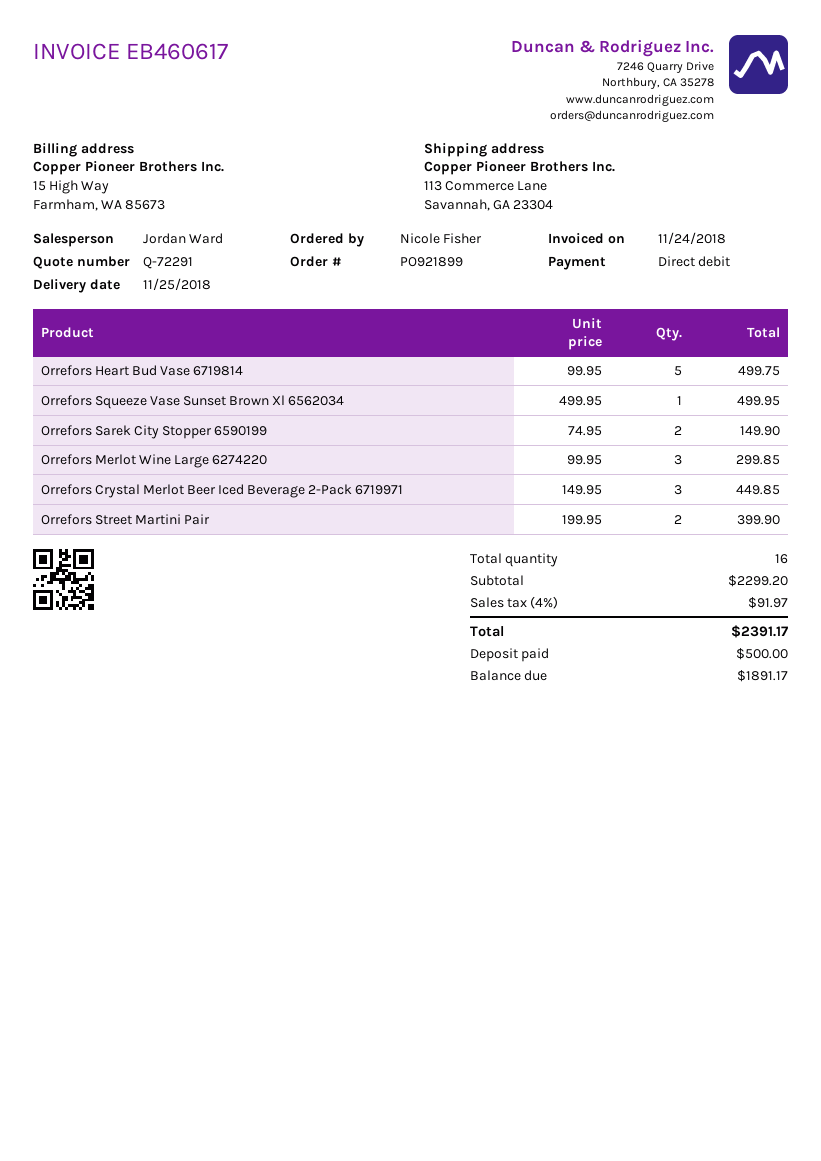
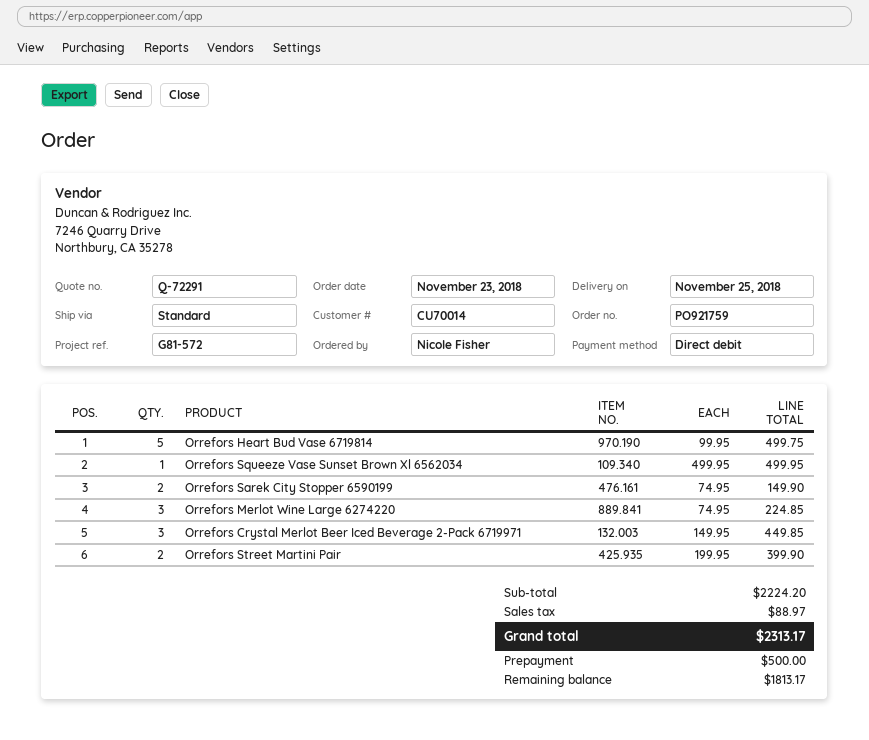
order number: PO921899 -> PO921759
Orrefors Merlot Wine Large 6274220: 3 x 99.95 = 299.85 -> 3 x 74.95 = 224.85
subtotal: 2299.20 -> 2224.20
tax: 91.97 -> 88.97
total: 2391.17 -> 2313.17
balance: 1891.17 -> 1813.17

